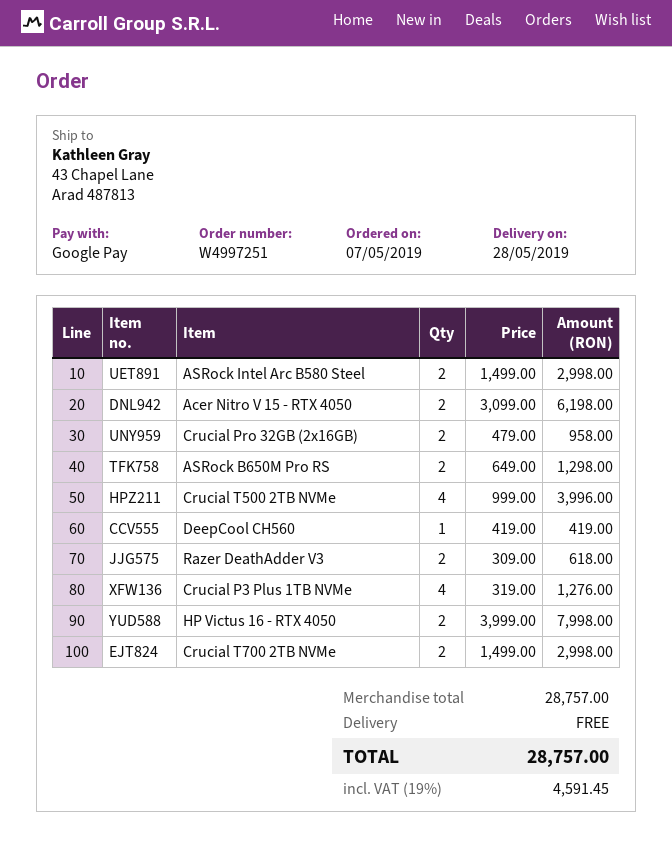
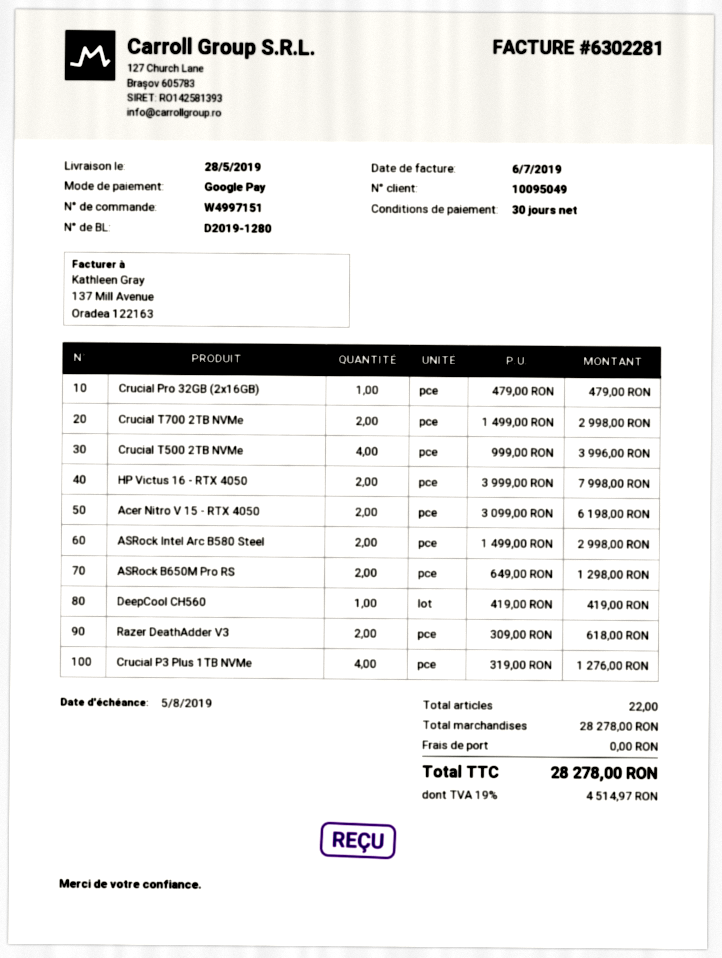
order number: W4997251 -> W4997151
Crucial Pro 32GB (2x16GB): 2 x 479.00 = 958.00 -> 1 x 479.00 = 479.00
subtotal: 28757.00 -> 28278.00
tax: 19% = 4591.45 -> 19% = 4514.97
total: 28757.00 -> 28278.00

